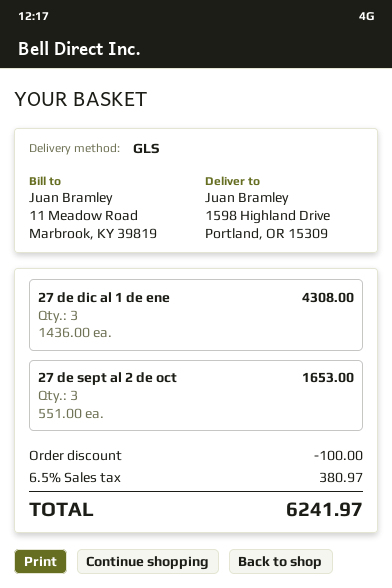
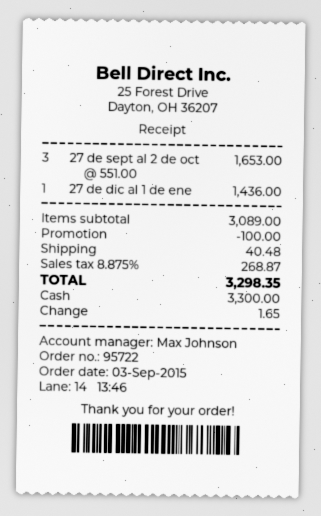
27 de dic al 1 de ene: 3 x 1436.00 = 4308.00 -> 1 x 1436.00 = 1436.00
shipping: none -> 40.48
tax: 6.5% = 380.97 -> 8.875% = 268.87
total: 6241.97 -> 3298.35

